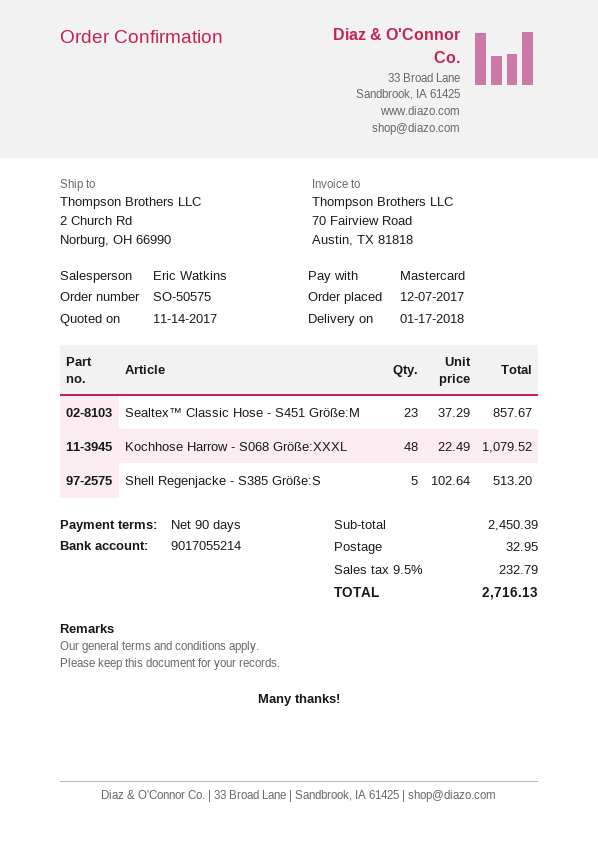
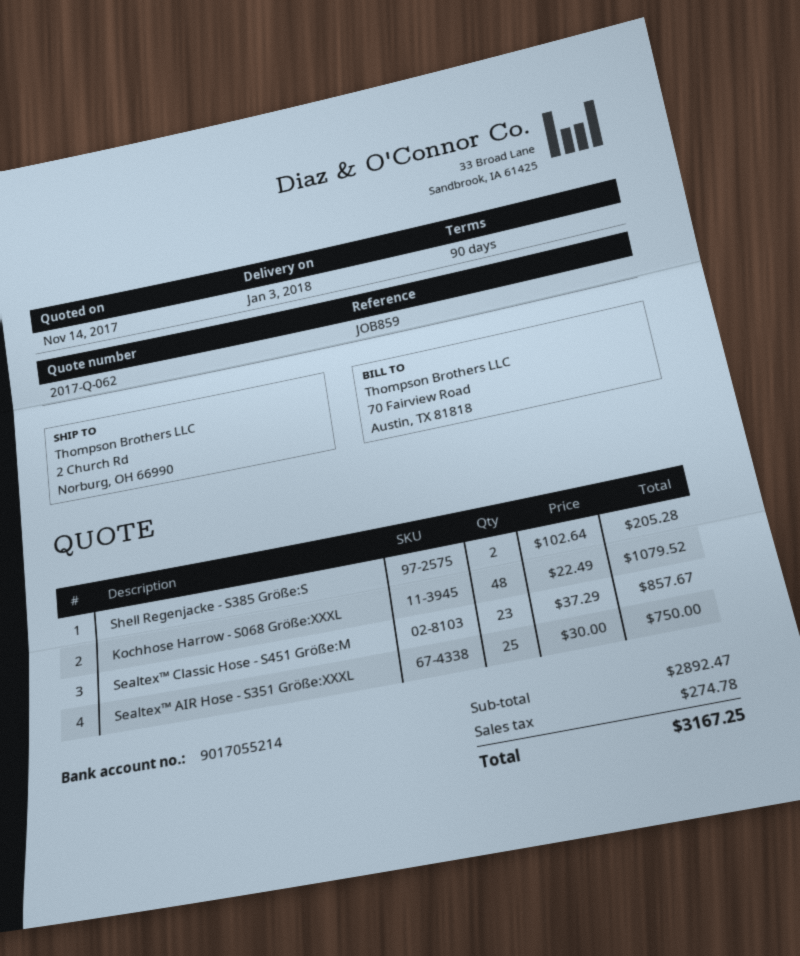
delivery date: 2018-01-17 -> 2018-01-03
Shell Regenjacke - S385 Größe:S: 5 x 102.64 = 513.20 -> 2 x 102.64 = 205.28
Sealtex™ AIR Hose - S351 Größe:XXXL: none -> 25 x 30.00 = 750.00
subtotal: 2450.39 -> 2892.47
shipping: 32.95 -> none
tax: 232.79 -> 274.78
total: 2716.13 -> 3167.25

